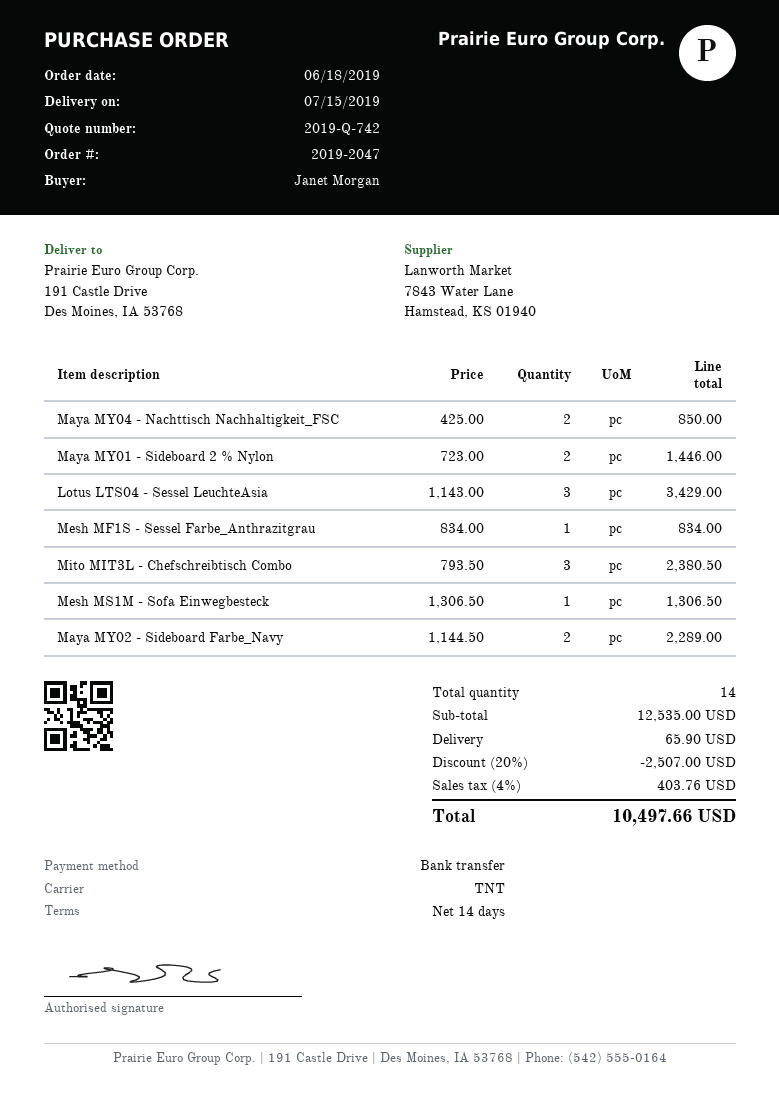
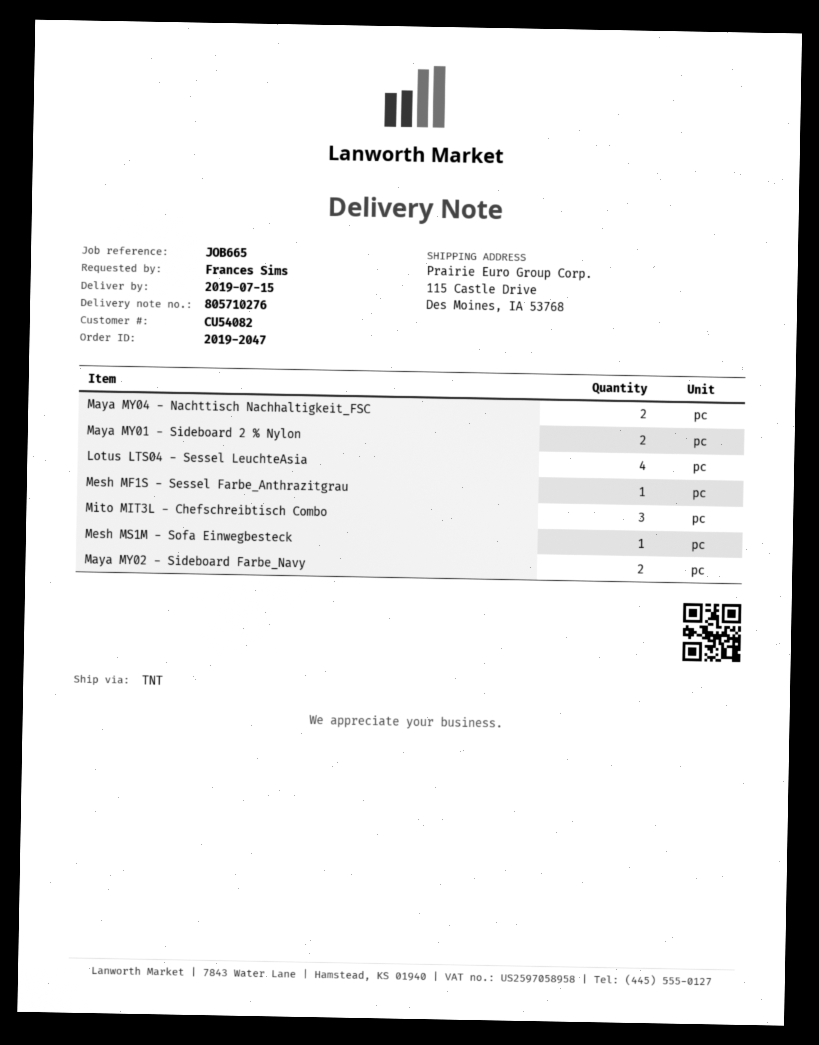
ordered by: Janet Morgan -> Frances Sims
ship to: 191 Castle Drive, Des Moines, IA 53768 -> 115 Castle Drive, Des Moines, IA 53768
Lotus LTS04 - Sessel LeuchteAsia: 3 -> 4

